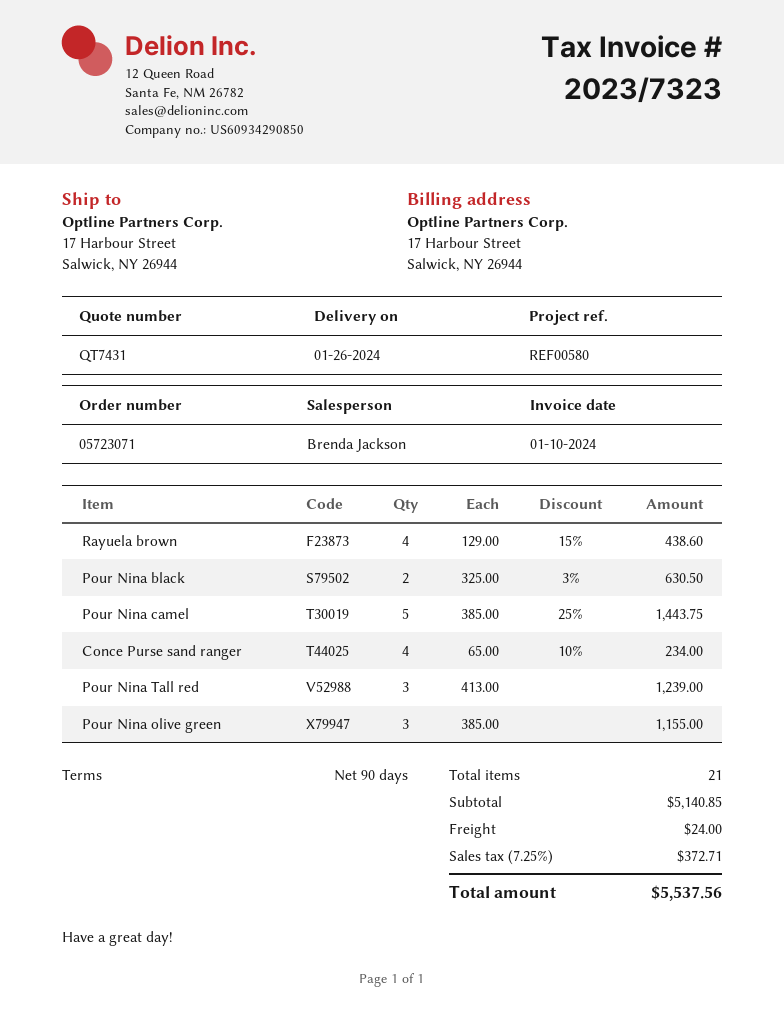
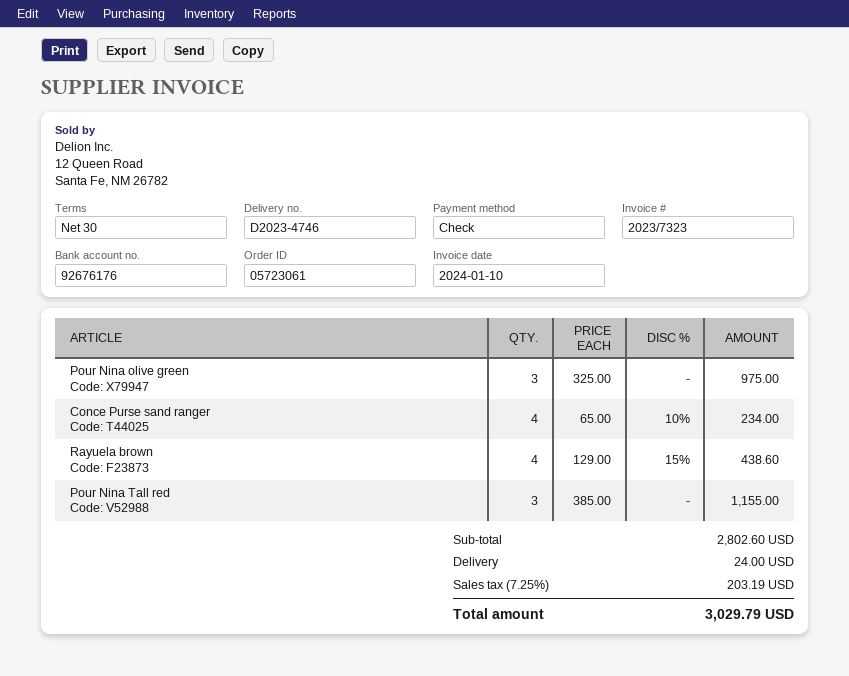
order number: 05723071 -> 05723061
payment terms: 90 days -> 30 days
Pour Nina black: 2 x 325.00 - 3% = 630.50 -> none
Pour Nina camel: 5 x 385.00 - 25% = 1443.75 -> none
Pour Nina Tall red: 3 x 413.00 = 1239.00 -> 3 x 385.00 = 1155.00
Pour Nina olive green: 3 x 385.00 = 1155.00 -> 3 x 325.00 = 975.00
subtotal: 5140.85 -> 2802.60
tax: 7.25% = 372.71 -> 7.25% = 203.19
total: 5537.56 -> 3029.79

